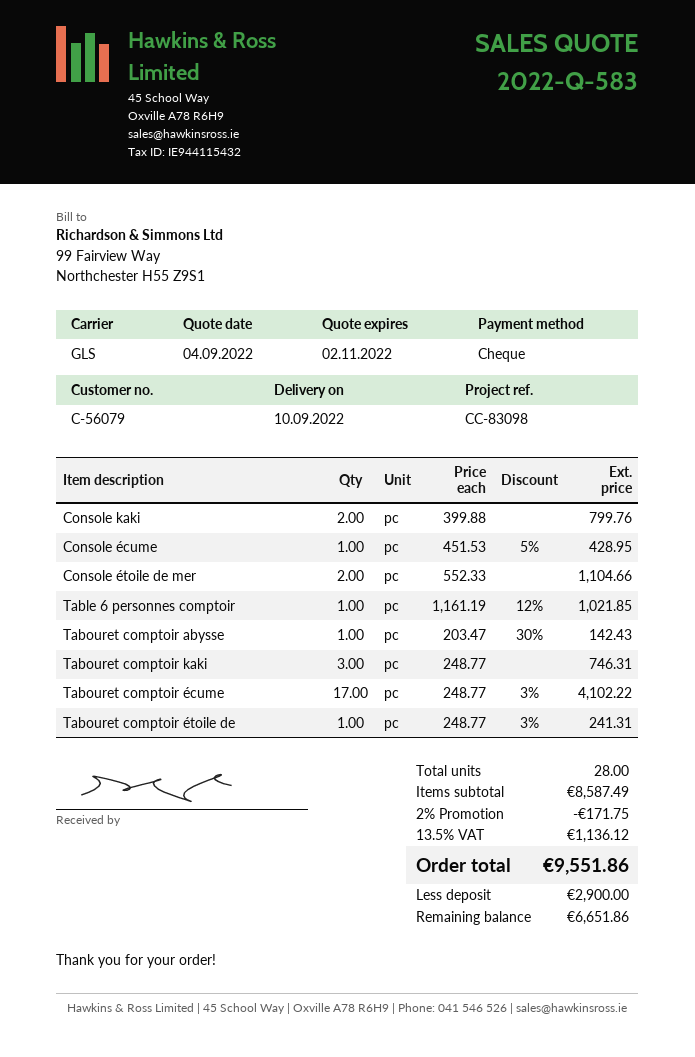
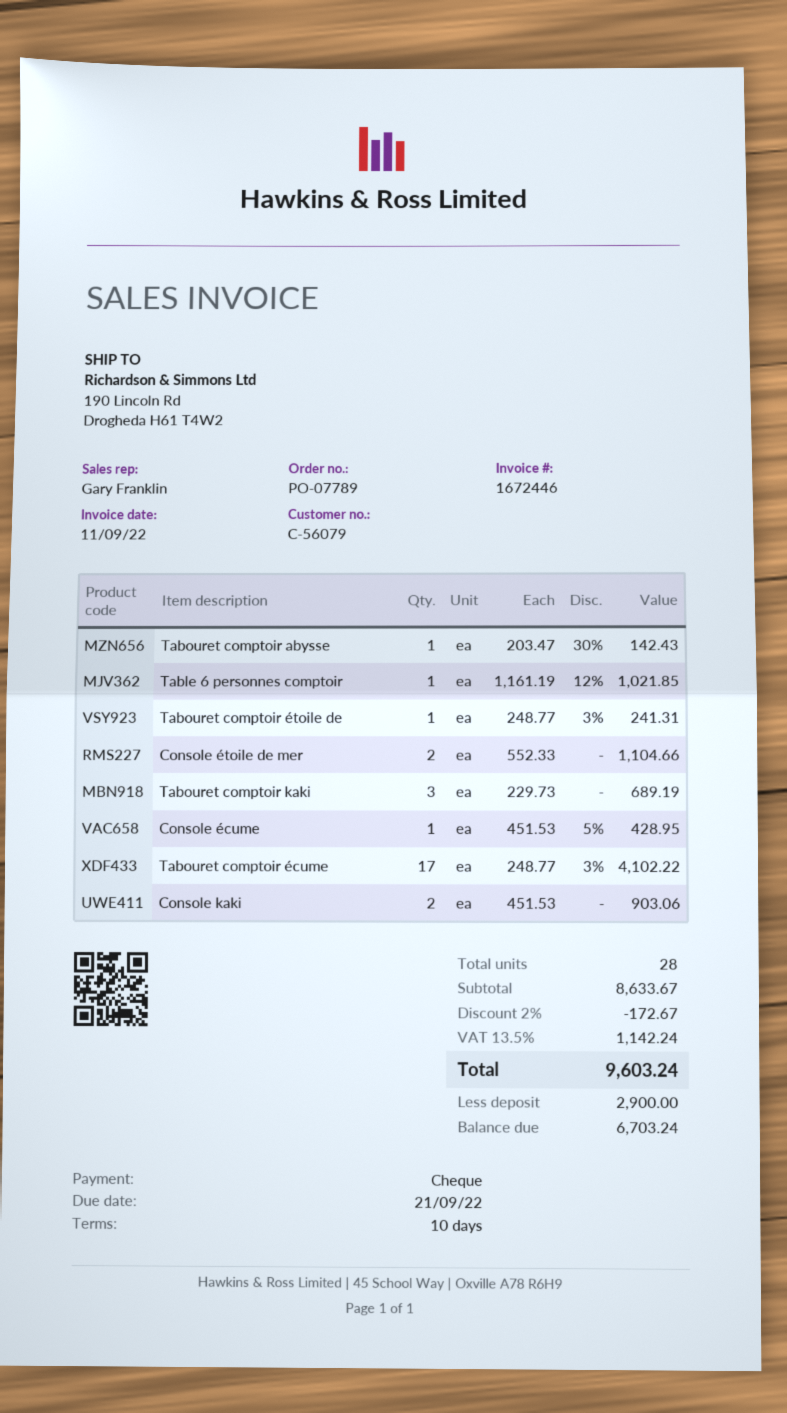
Console kaki: 2 x 399.88 = 799.76 -> 2 x 451.53 = 903.06
Tabouret comptoir kaki: 3 x 248.77 = 746.31 -> 3 x 229.73 = 689.19
subtotal: 8587.49 -> 8633.67
discount: 2% = 171.75 -> 2% = 172.67
tax: 13.5% = 1136.12 -> 13.5% = 1142.24
total: 9551.86 -> 9603.24
balance: 6651.86 -> 6703.24

